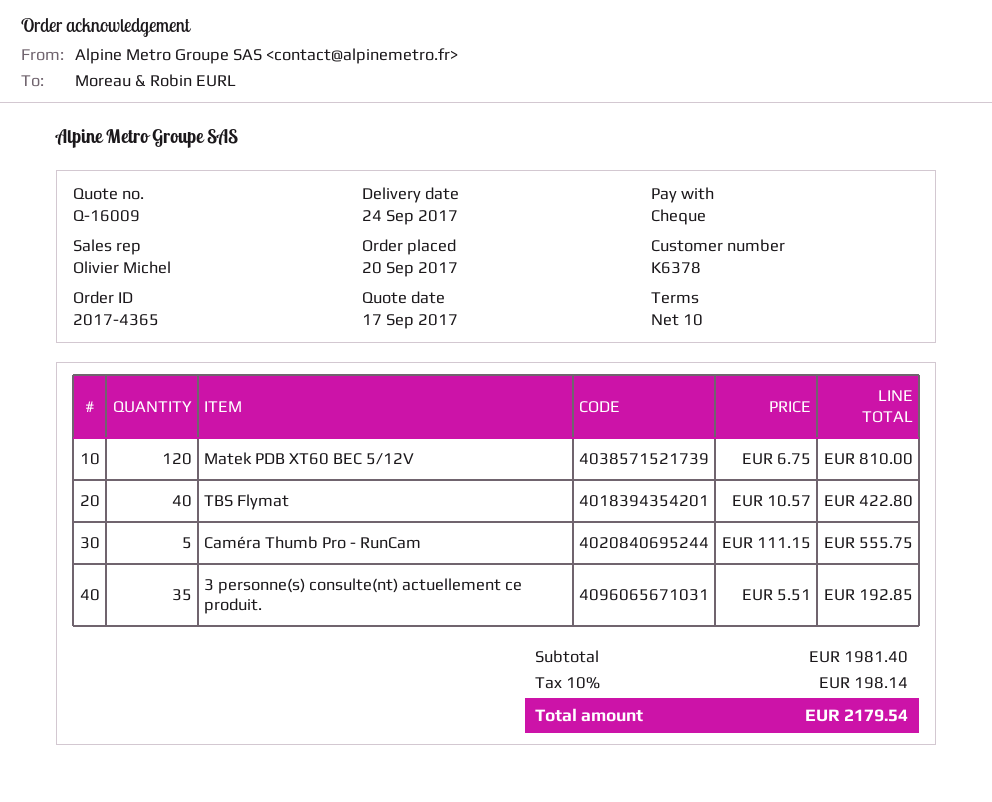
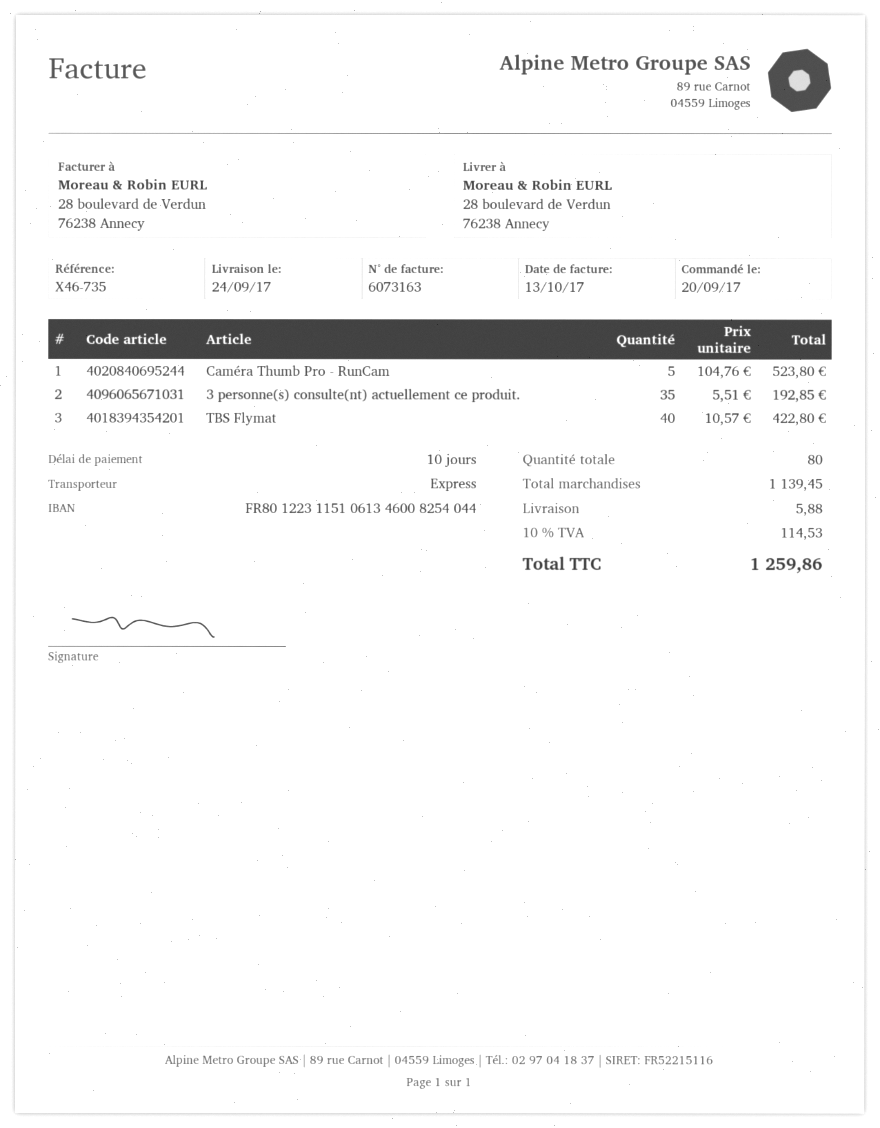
Matek PDB XT60 BEC 5/12V: 120 x 6.75 = 810.00 -> none
Caméra Thumb Pro - RunCam: 5 x 111.15 = 555.75 -> 5 x 104.76 = 523.80
subtotal: 1981.40 -> 1139.45
shipping: none -> 5.88
tax: 10% = 198.14 -> 10% = 114.53
total: 2179.54 -> 1259.86

